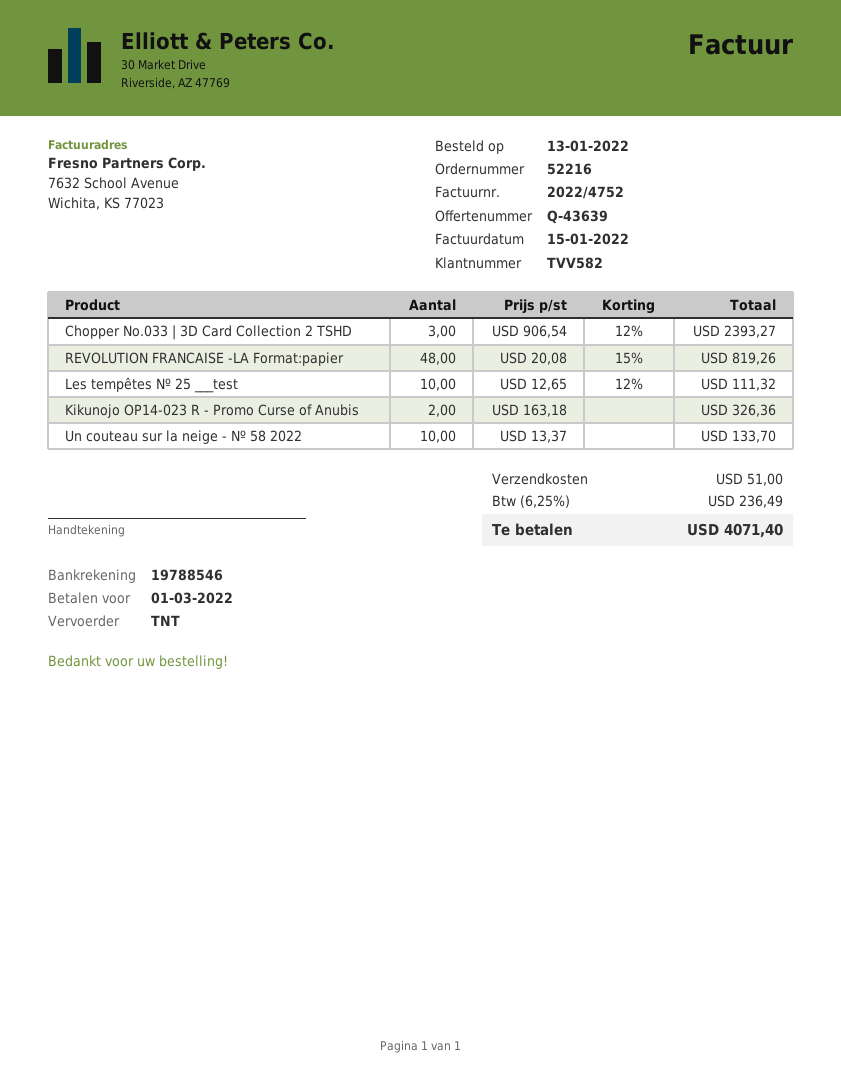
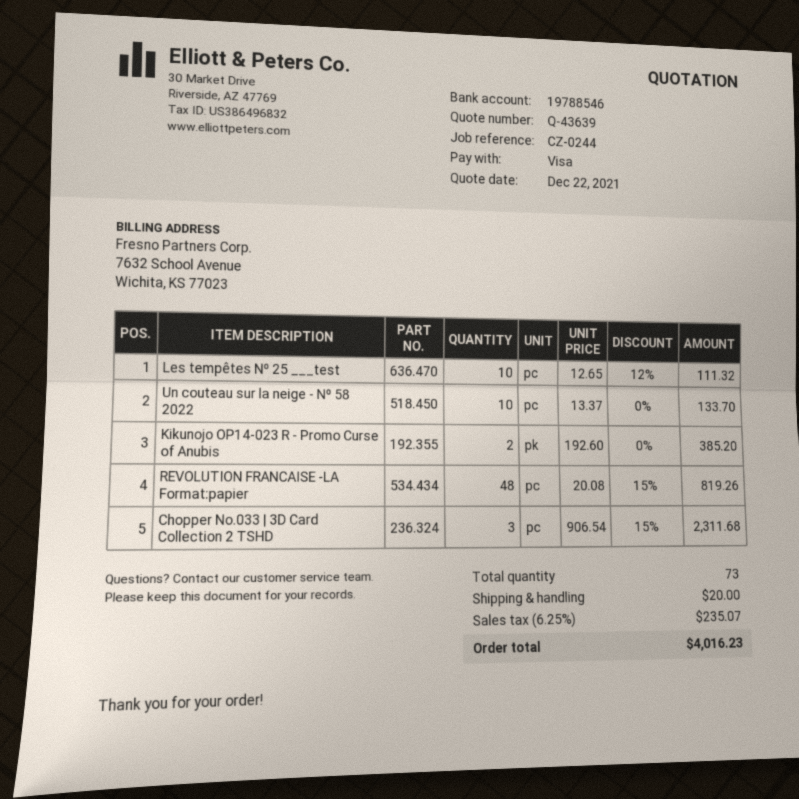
Chopper No.033 | 3D Card Collection 2 TSHD: 3 x 906.54 - 12% = 2393.27 -> 3 x 906.54 - 15% = 2311.68
Kikunojo OP14-023 R - Promo Curse of Anubis: 2 x 163.18 = 326.36 -> 2 x 192.60 = 385.20
shipping: 51.00 -> 20.00
tax: 6.25% = 236.49 -> 6.25% = 235.07
total: 4071.40 -> 4016.23

